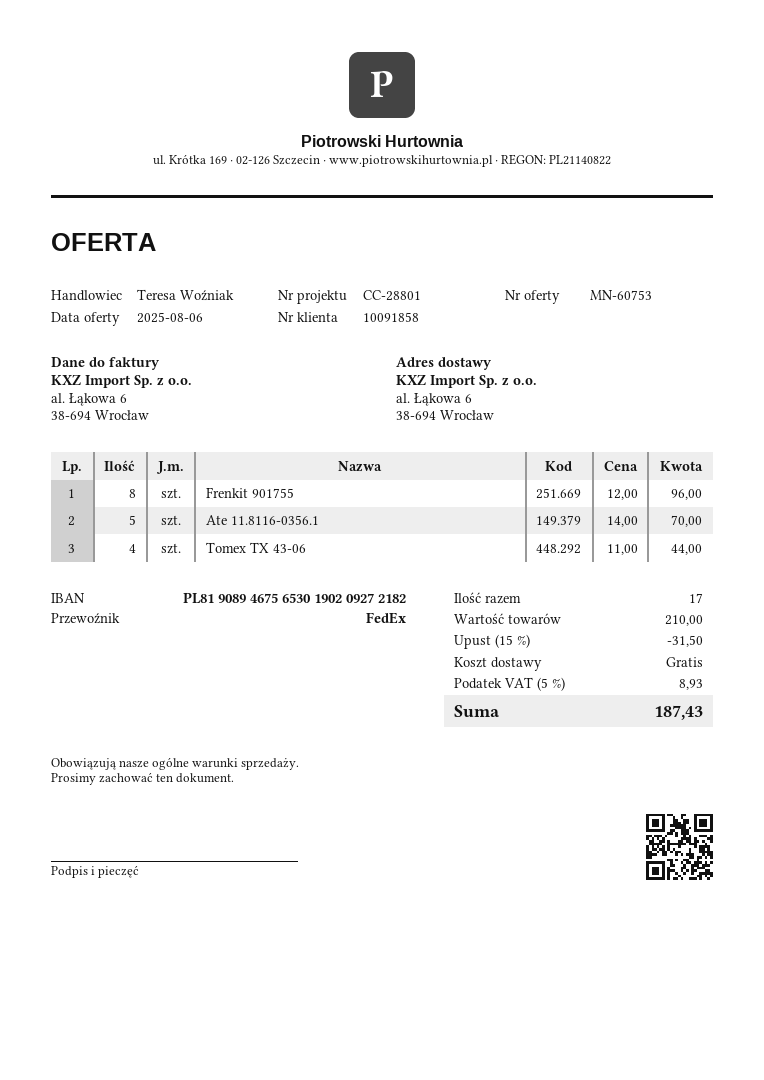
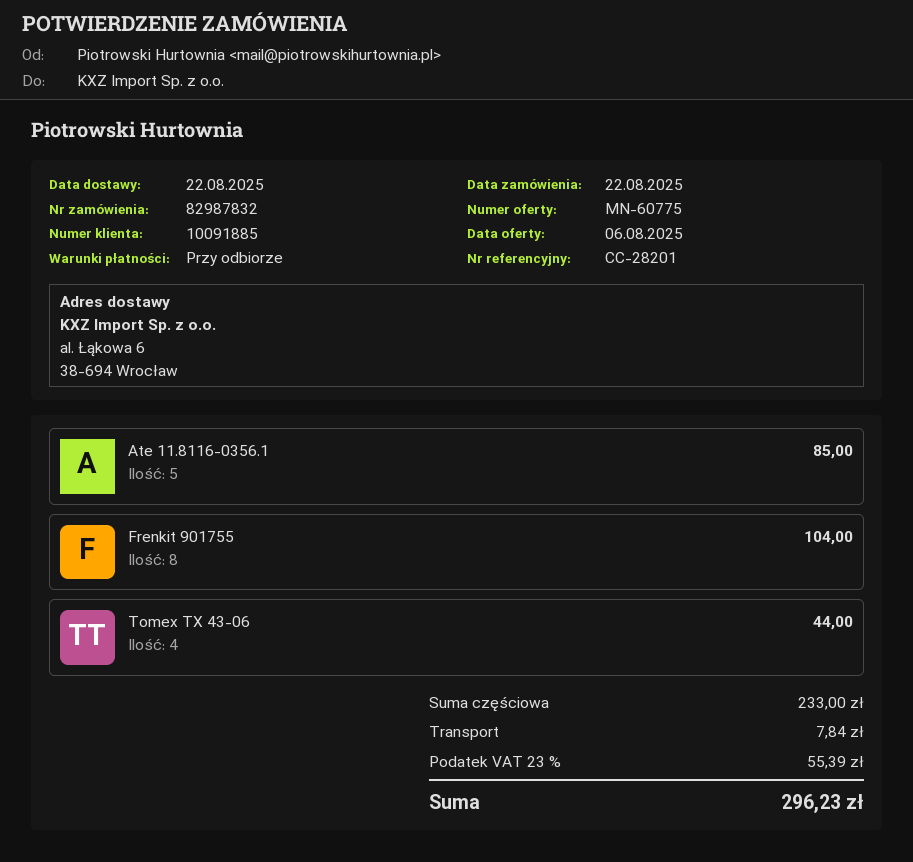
quote number: MN-60753 -> MN-60775
customer number: 10091858 -> 10091885
reference: CC-28801 -> CC-28201
Frenkit 901755: 8 for 96.00 -> 8 for 104.00
Ate 11.8116-0356.1: 5 for 70.00 -> 5 for 85.00
subtotal: 210.00 -> 233.00
discount: 15% = 31.50 -> none
shipping: 0.00 -> 7.84
tax: 5% = 8.93 -> 23% = 55.39
total: 187.43 -> 296.23

